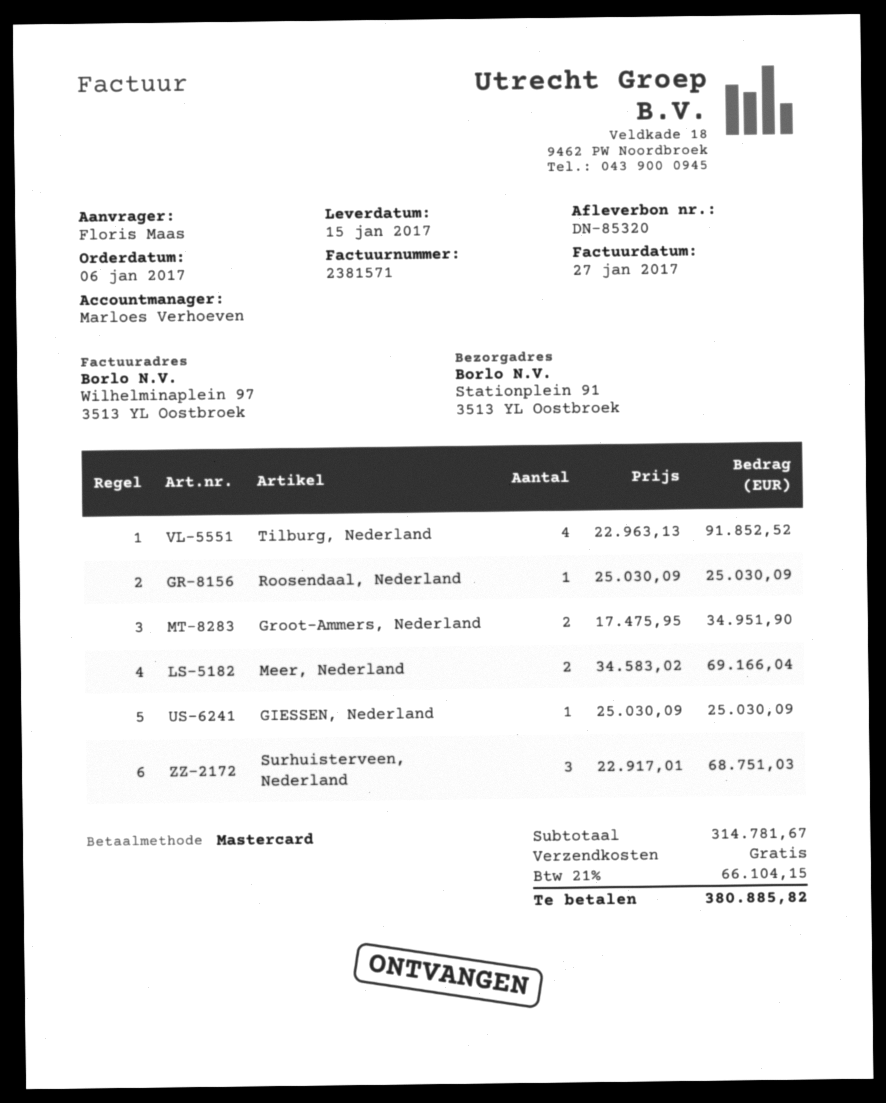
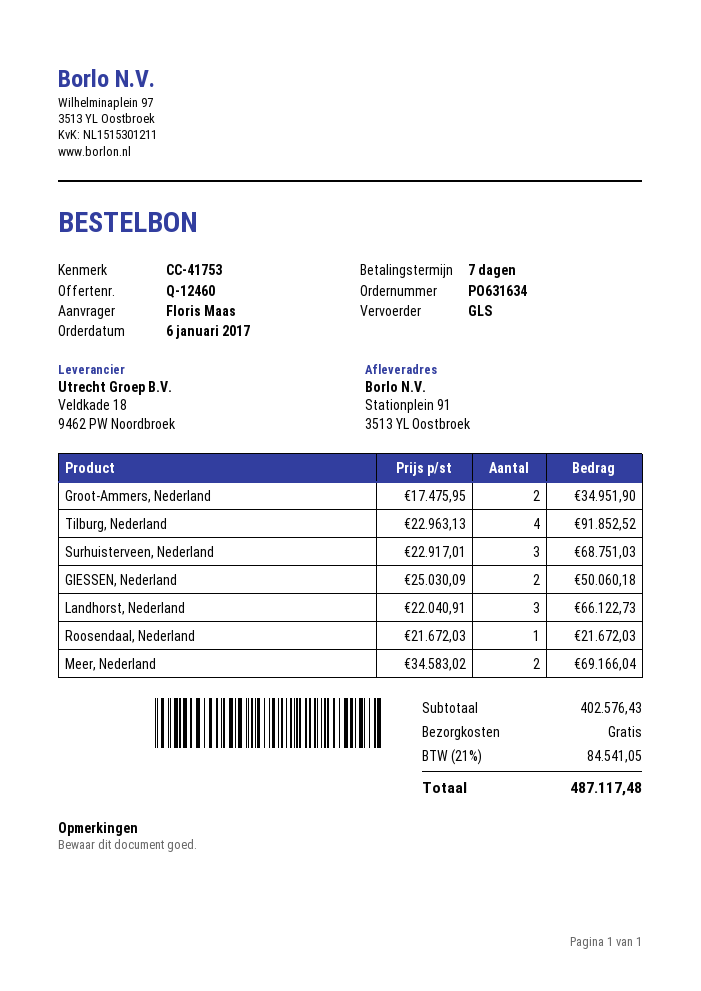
Roosendaal, Nederland: 1 x 25030.09 = 25030.09 -> 1 x 21672.03 = 21672.03
GIESSEN, Nederland: 1 x 25030.09 = 25030.09 -> 2 x 25030.09 = 50060.18
Landhorst, Nederland: none -> 3 x 22040.91 = 66122.73
subtotal: 314781.67 -> 402576.43
tax: 21% = 66104.15 -> 21% = 84541.05
total: 380885.82 -> 487117.48

